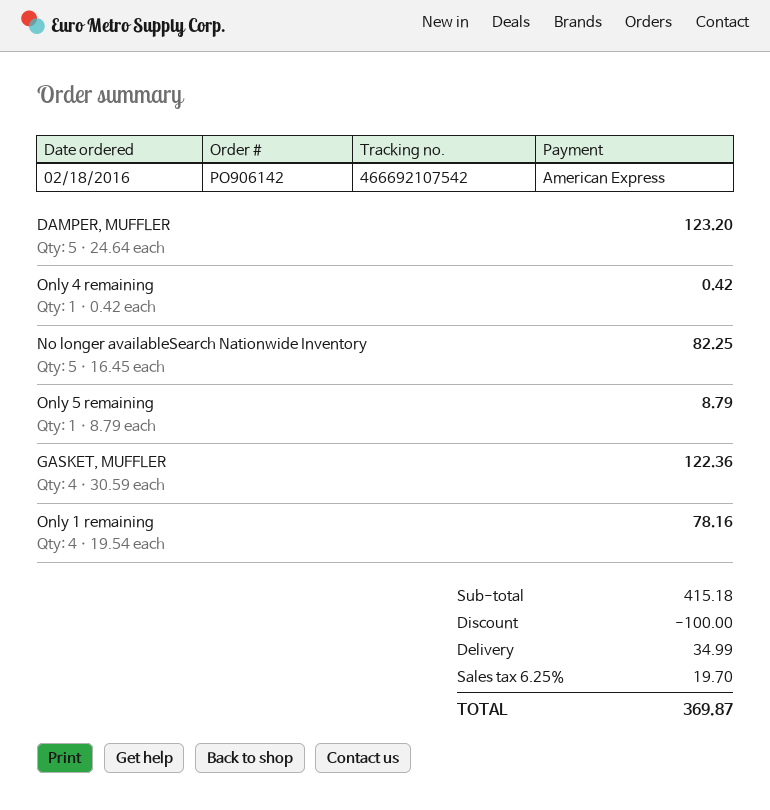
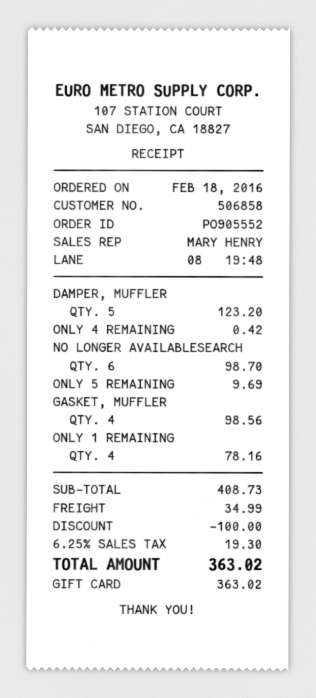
order number: PO906142 -> PO905552
payment method: American Express -> gift card
No longer availableSearch Nationwide Inventory: 5 for 82.25 -> 6 for 98.70
Only 5 remaining: 1 for 8.79 -> 1 for 9.69
GASKET, MUFFLER: 4 for 122.36 -> 4 for 98.56
subtotal: 415.18 -> 408.73
tax: 6.25% = 19.70 -> 6.25% = 19.30
total: 369.87 -> 363.02

